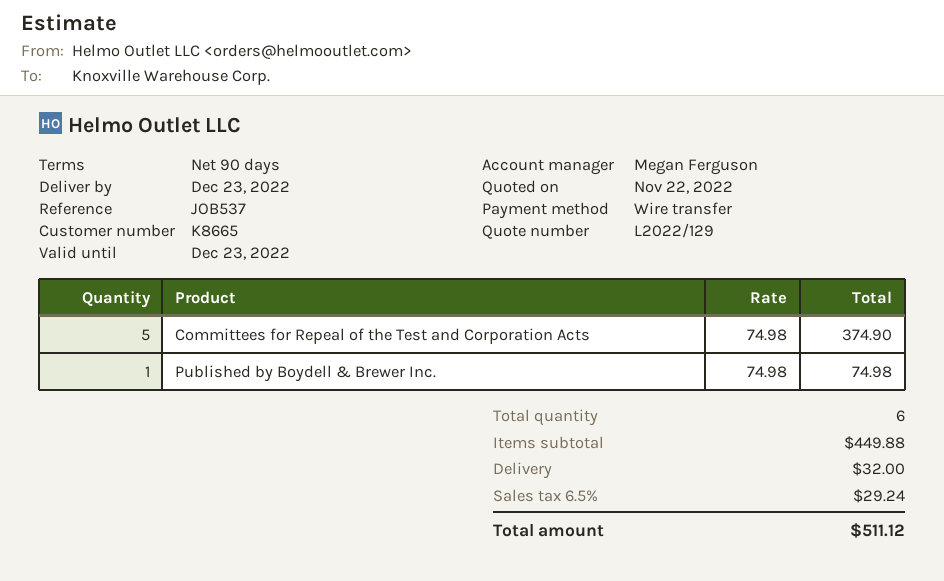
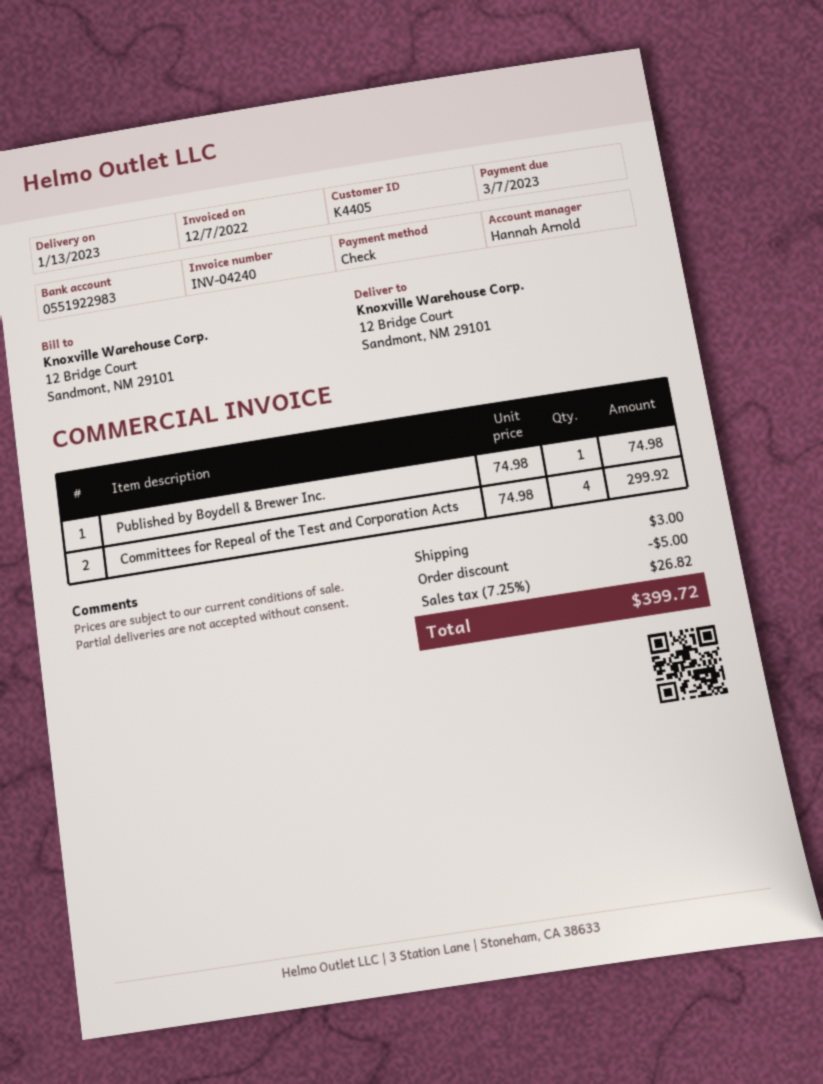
delivery date: 2022-12-23 -> 2023-01-13
customer number: K8665 -> K4405
sales rep: Megan Ferguson -> Hannah Arnold
payment method: bank transfer -> cheque
Committees for Repeal of the Test and Corporation Acts: 5 x 74.98 = 374.90 -> 4 x 74.98 = 299.92
discount: none -> 5.00
shipping: 32.00 -> 3.00
tax: 6.5% = 29.24 -> 7.25% = 26.82
total: 511.12 -> 399.72

